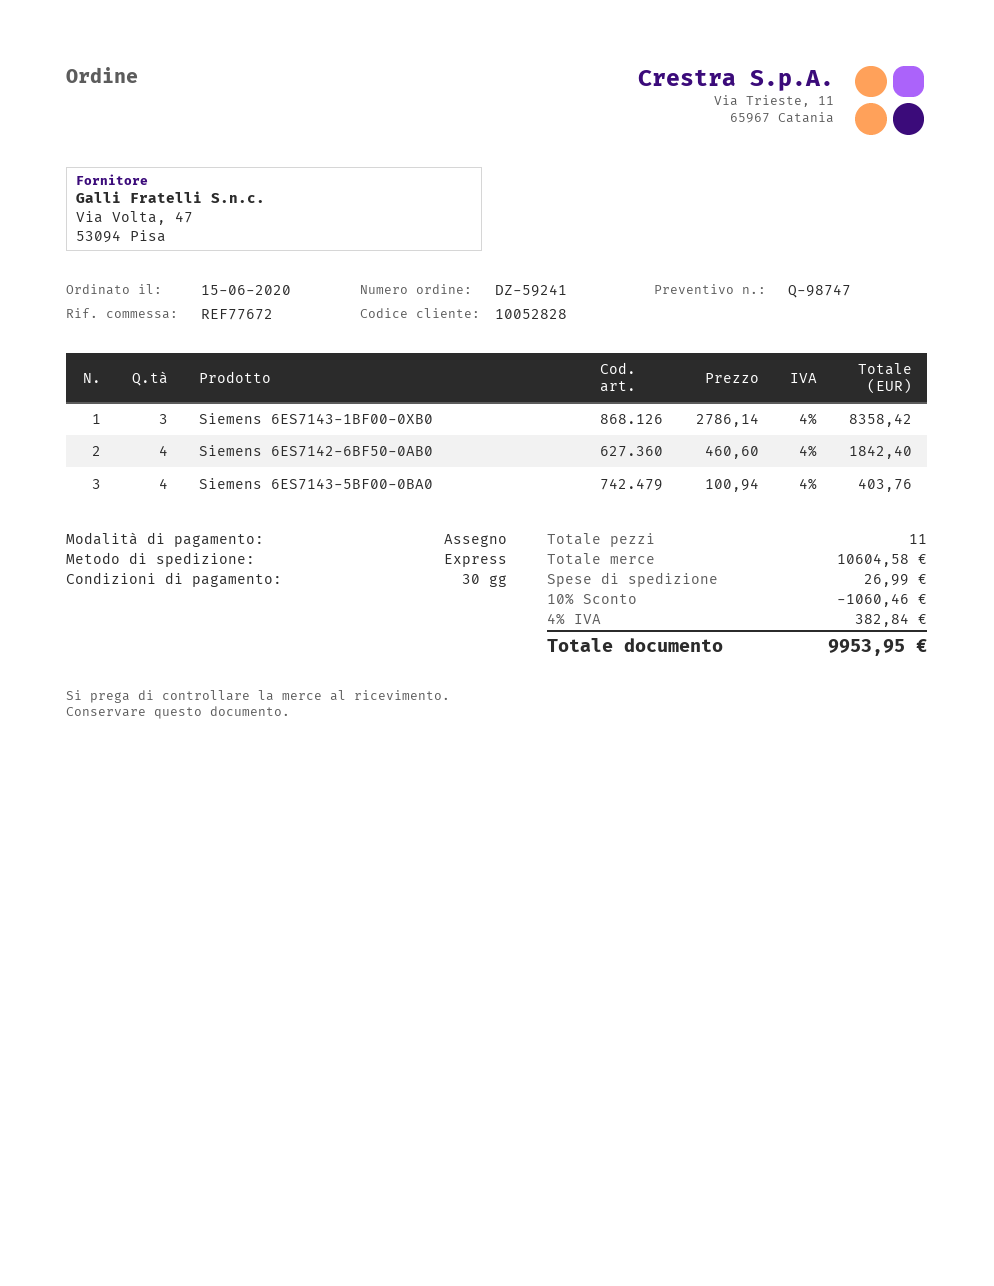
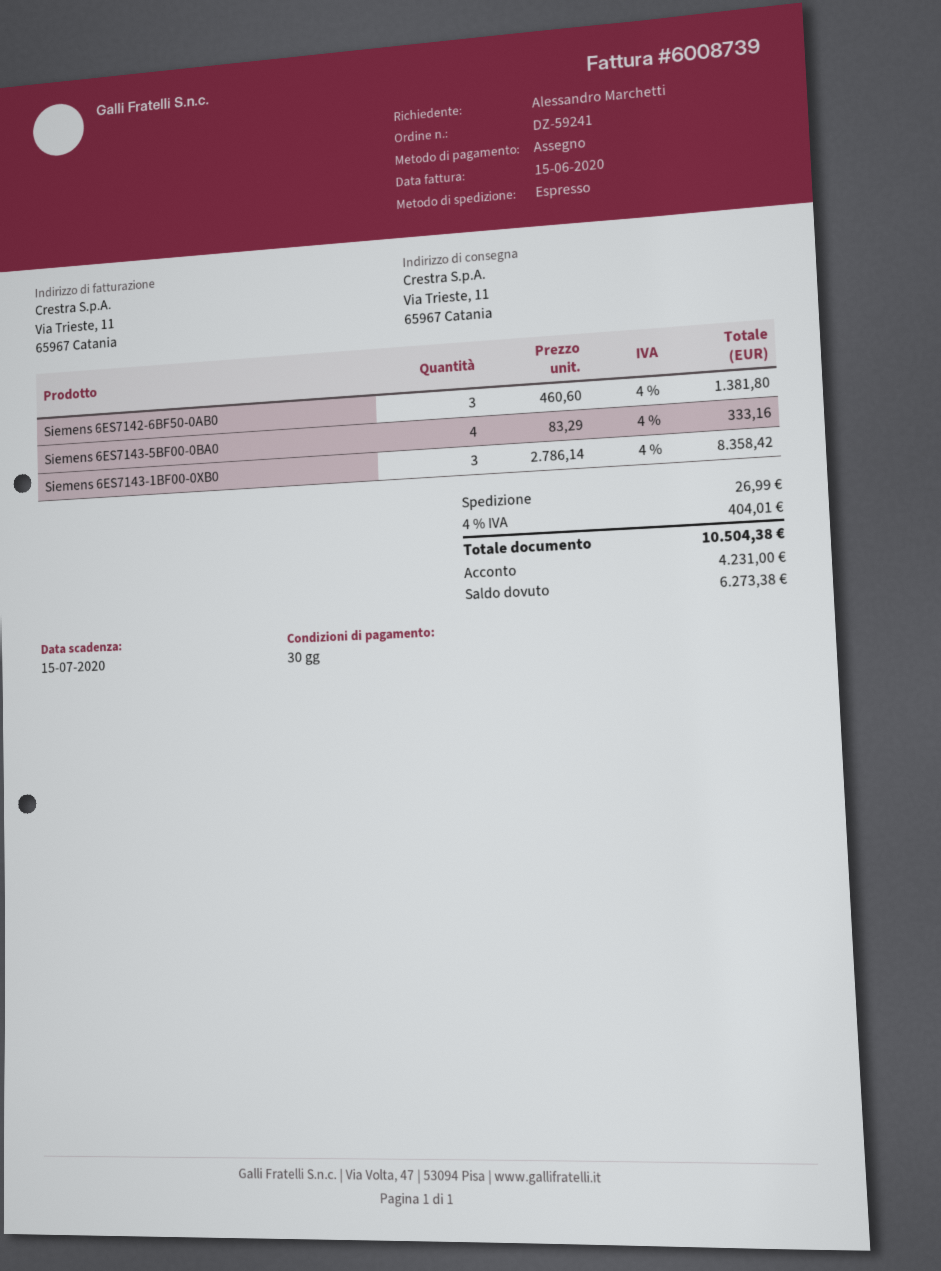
Siemens 6ES7142-6BF50-0AB0: 4 x 460.60 = 1842.40 -> 3 x 460.60 = 1381.80
Siemens 6ES7143-5BF00-0BA0: 4 x 100.94 = 403.76 -> 4 x 83.29 = 333.16
discount: 10% = 1060.46 -> none
tax: 4% = 382.84 -> 4% = 404.01
total: 9953.95 -> 10504.38

